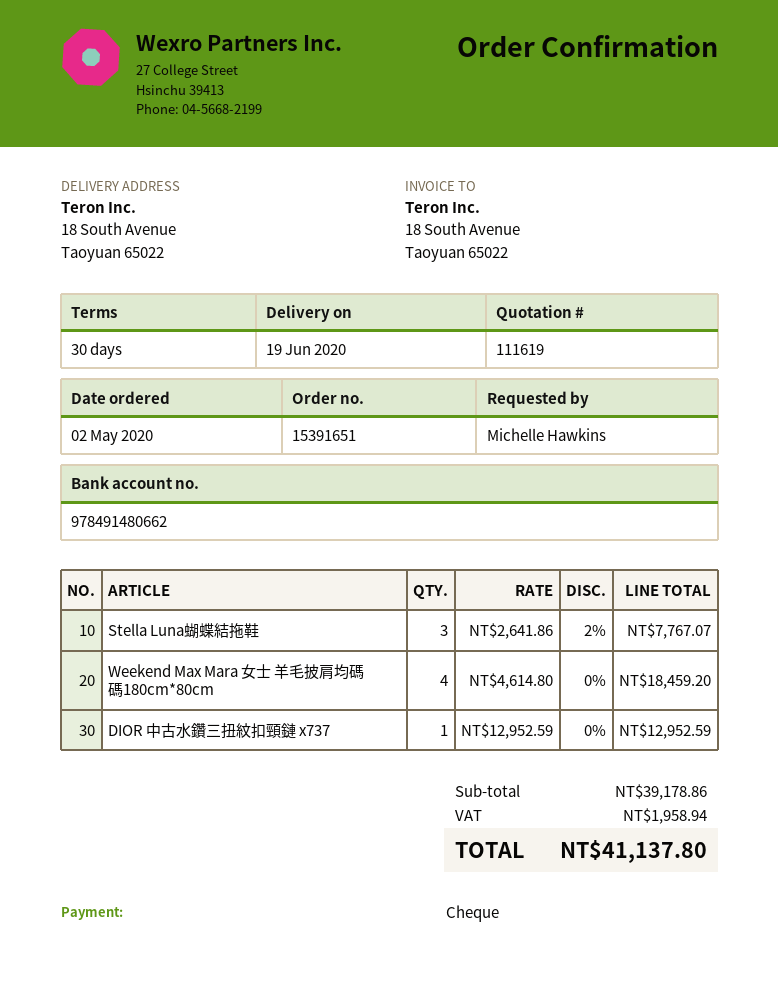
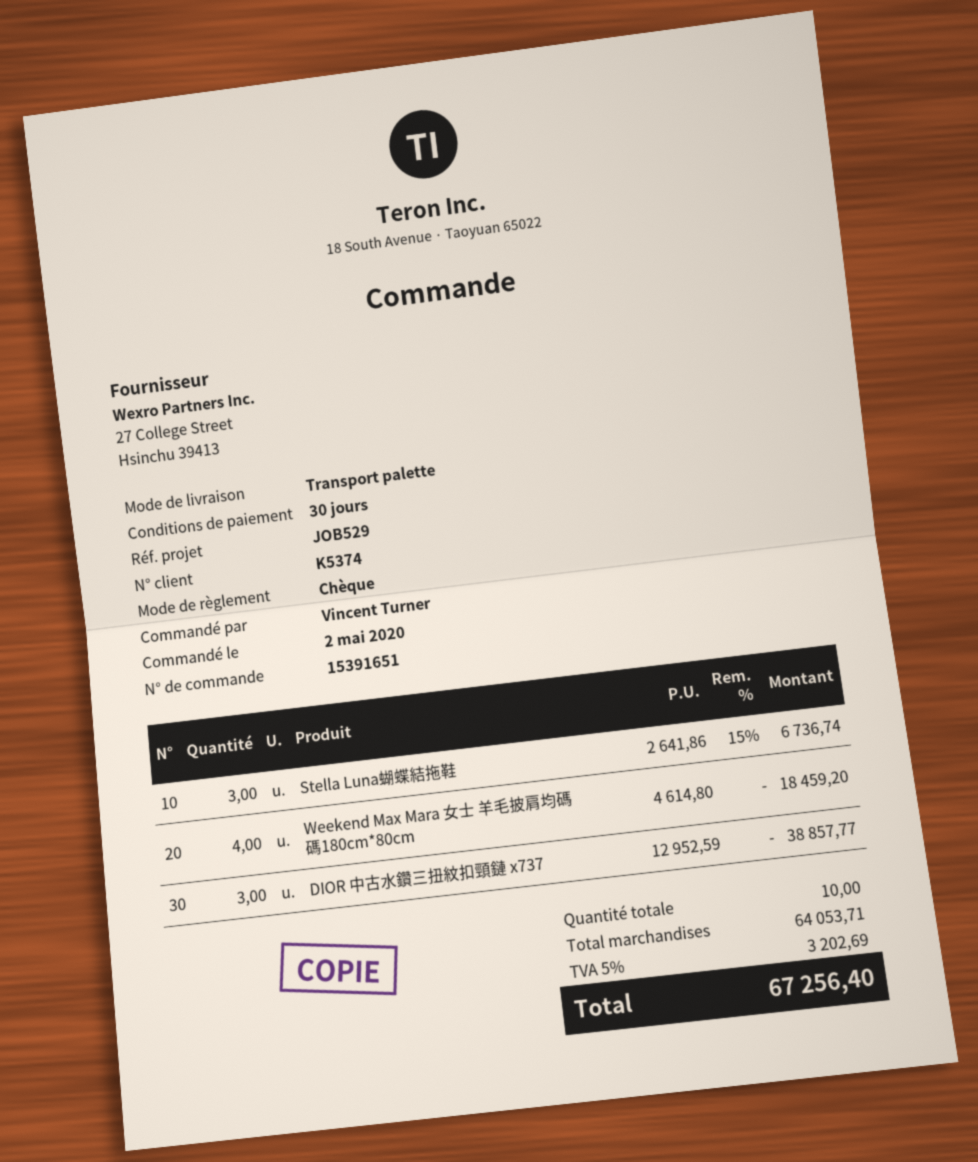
ordered by: Michelle Hawkins -> Vincent Turner
Stella Luna蝴蝶結拖鞋: 3 x 2641.86 - 2% = 7767.07 -> 3 x 2641.86 - 15% = 6736.74
DIOR 中古水鑽三扭紋扣頸鏈 x737: 1 x 12952.59 = 12952.59 -> 3 x 12952.59 = 38857.77
subtotal: 39178.86 -> 64053.71
tax: 1958.94 -> 3202.69
total: 41137.80 -> 67256.40

